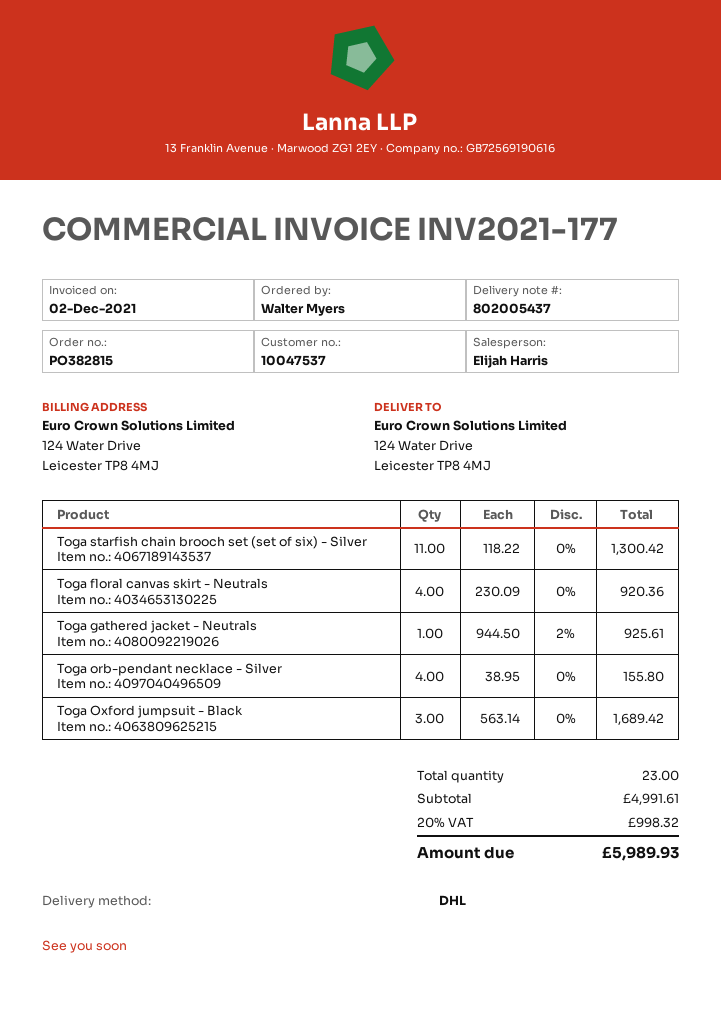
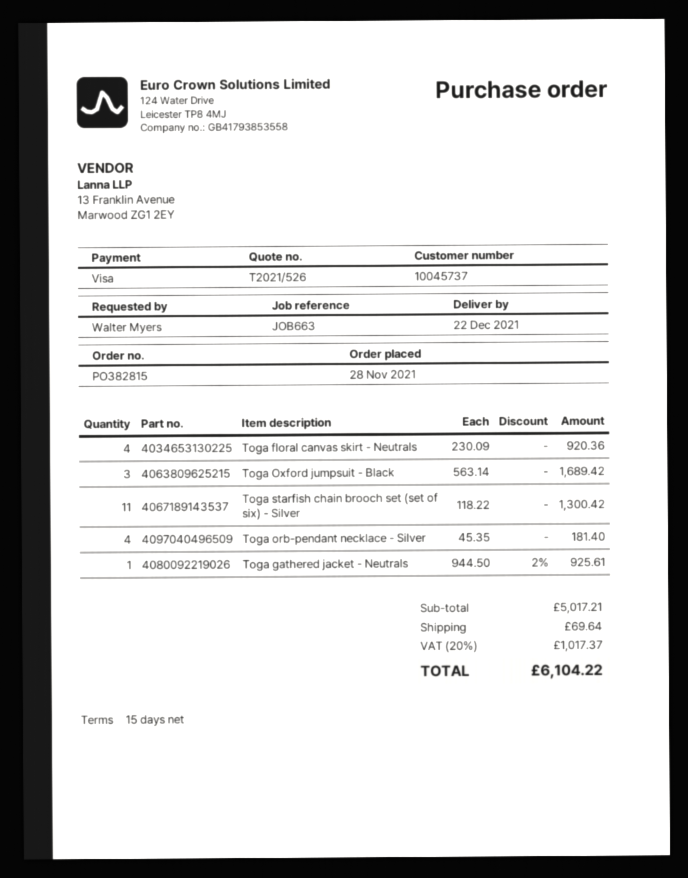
customer number: 10047537 -> 10045737
Toga orb-pendant necklace - Silver: 4 x 38.95 = 155.80 -> 4 x 45.35 = 181.40
subtotal: 4991.61 -> 5017.21
shipping: none -> 69.64
tax: 20% = 998.32 -> 20% = 1017.37
total: 5989.93 -> 6104.22

